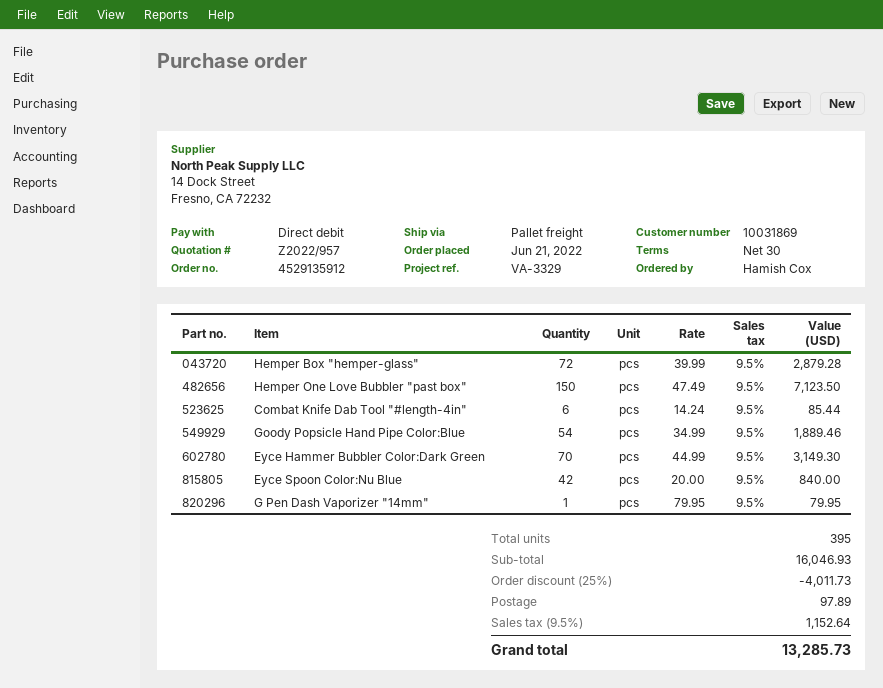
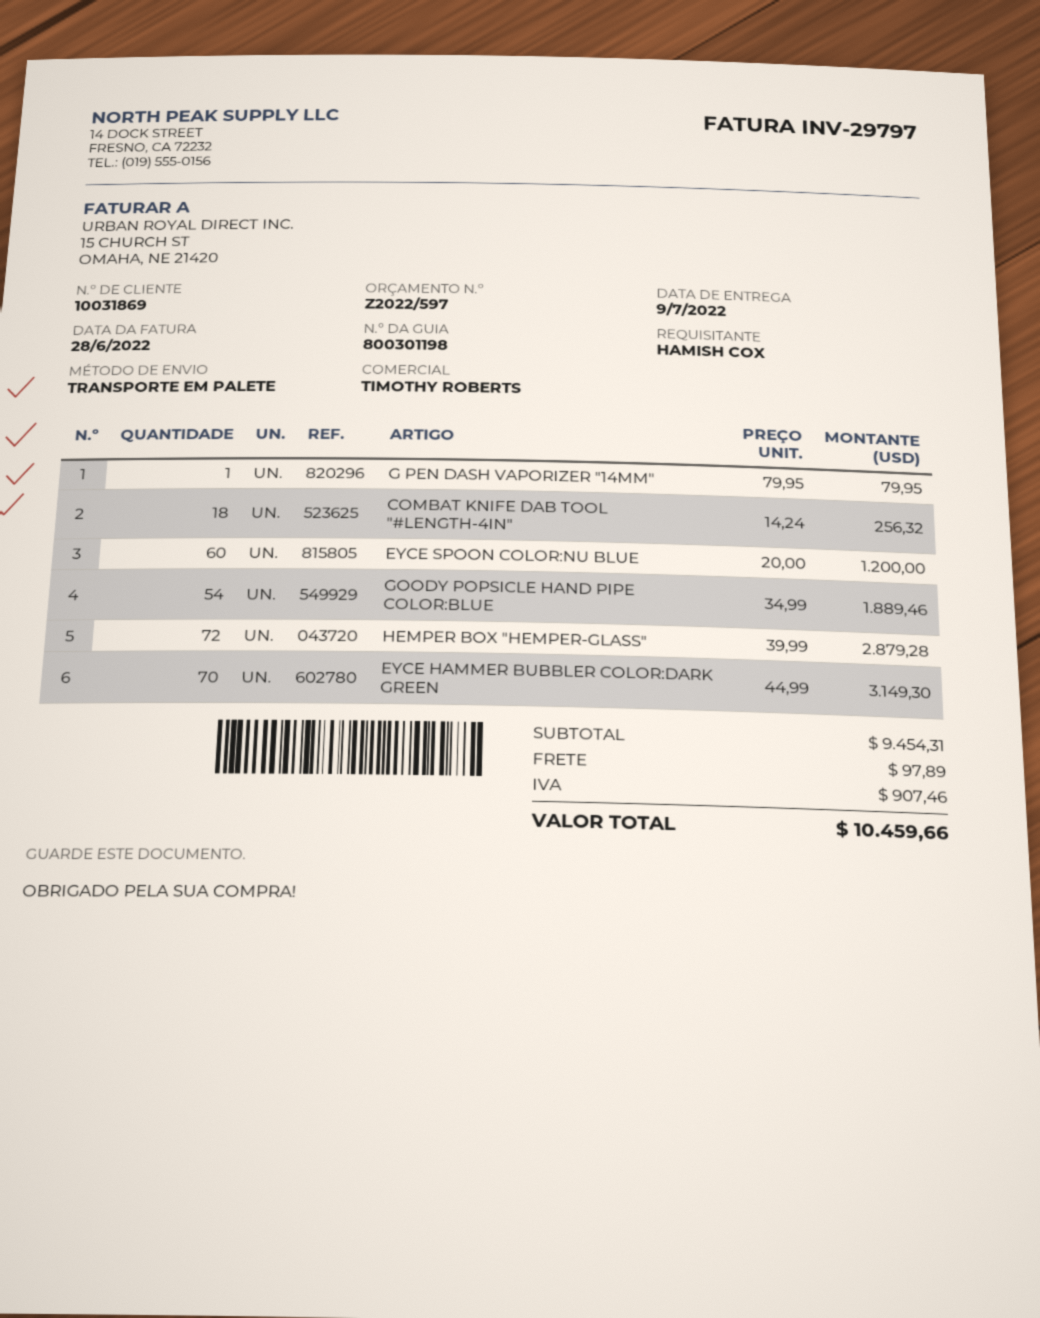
quote number: Z2022/957 -> Z2022/597
Hemper One Love Bubbler "past box": 150 x 47.49 = 7123.50 -> none
Combat Knife Dab Tool "#length-4in": 6 x 14.24 = 85.44 -> 18 x 14.24 = 256.32
Eyce Spoon Color:Nu Blue: 42 x 20.00 = 840.00 -> 60 x 20.00 = 1200.00
subtotal: 16046.93 -> 9454.31
discount: 25% = 4011.73 -> none
tax: 1152.64 -> 907.46
total: 13285.73 -> 10459.66

